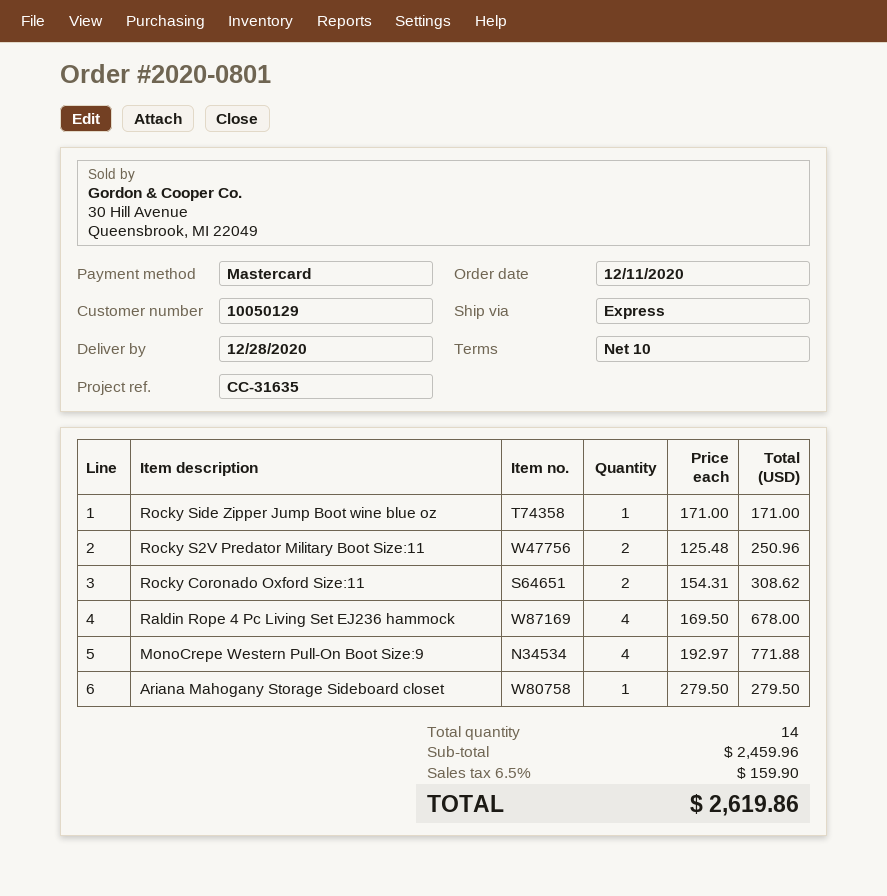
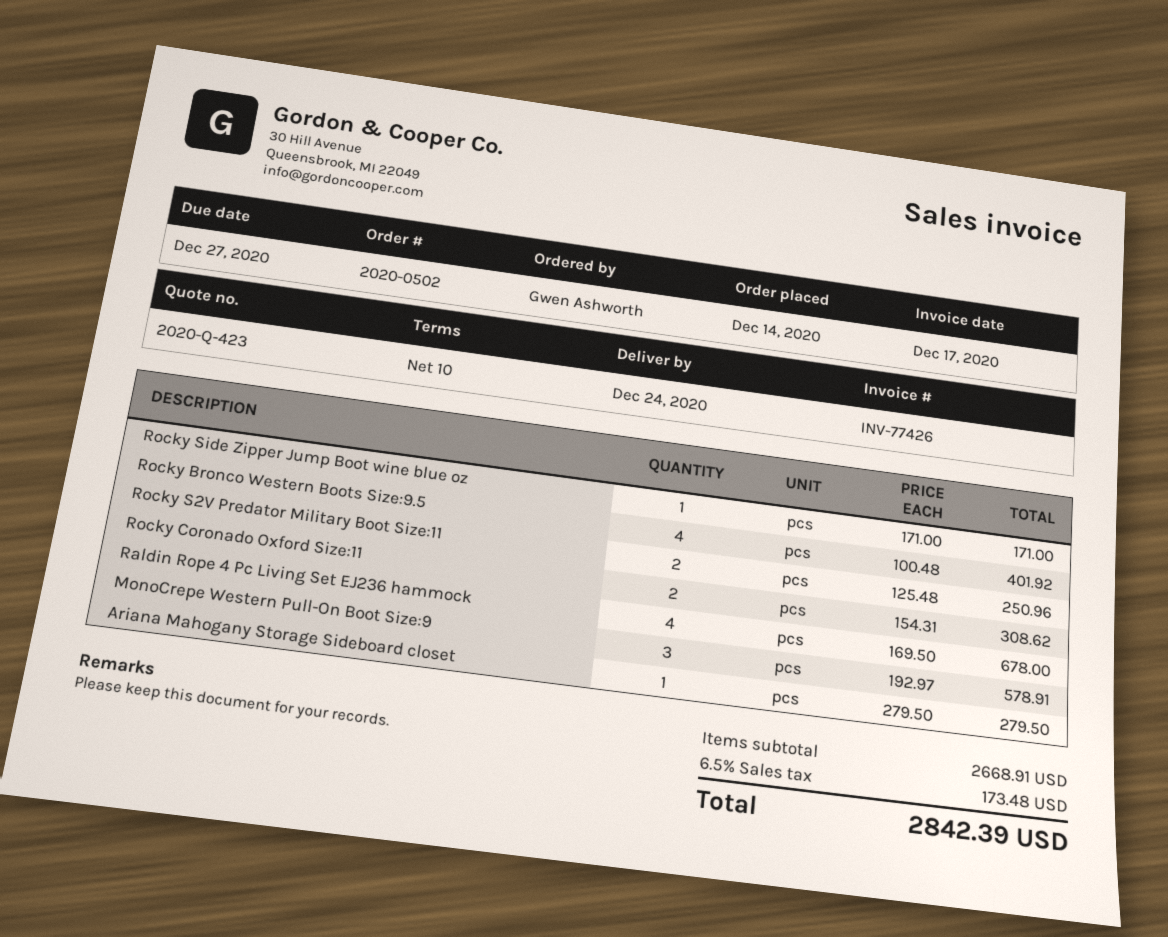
order number: 2020-0801 -> 2020-0502
order date: 2020-12-11 -> 2020-12-14
delivery date: 2020-12-28 -> 2020-12-24
MonoCrepe Western Pull-On Boot Size:9: 4 x 192.97 = 771.88 -> 3 x 192.97 = 578.91
Rocky Bronco Western Boots Size:9.5: none -> 4 x 100.48 = 401.92
subtotal: 2459.96 -> 2668.91
tax: 6.5% = 159.90 -> 6.5% = 173.48
total: 2619.86 -> 2842.39

